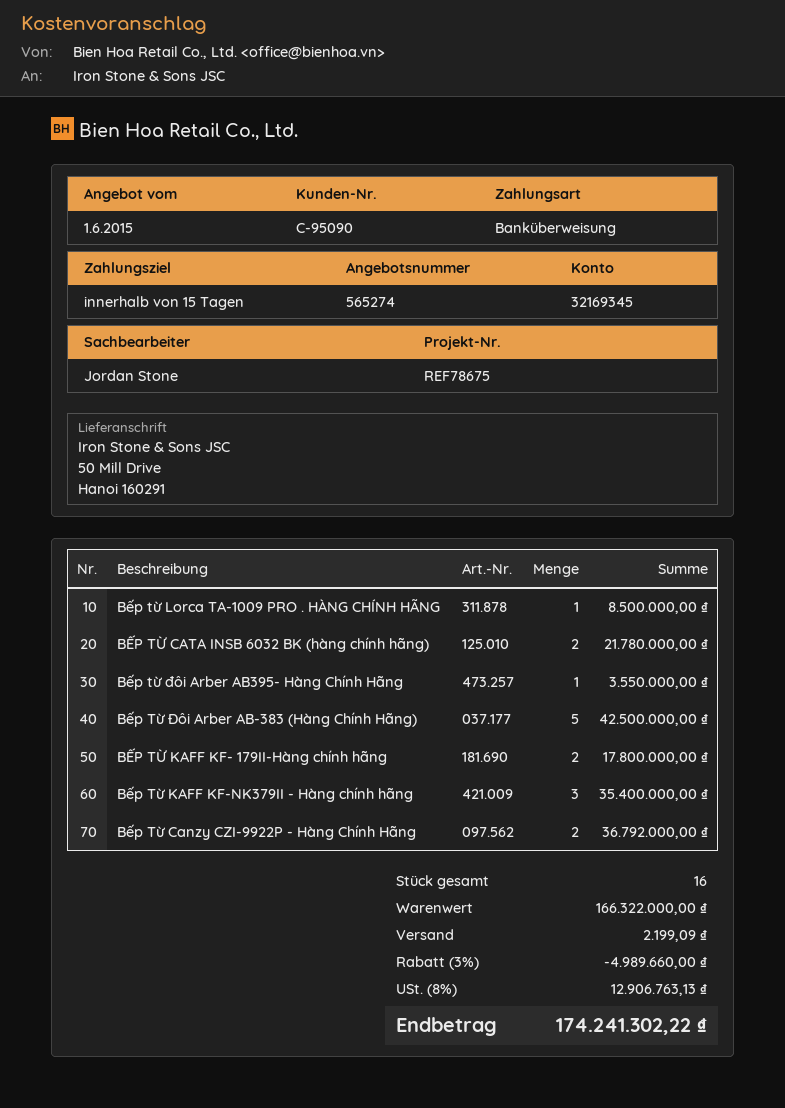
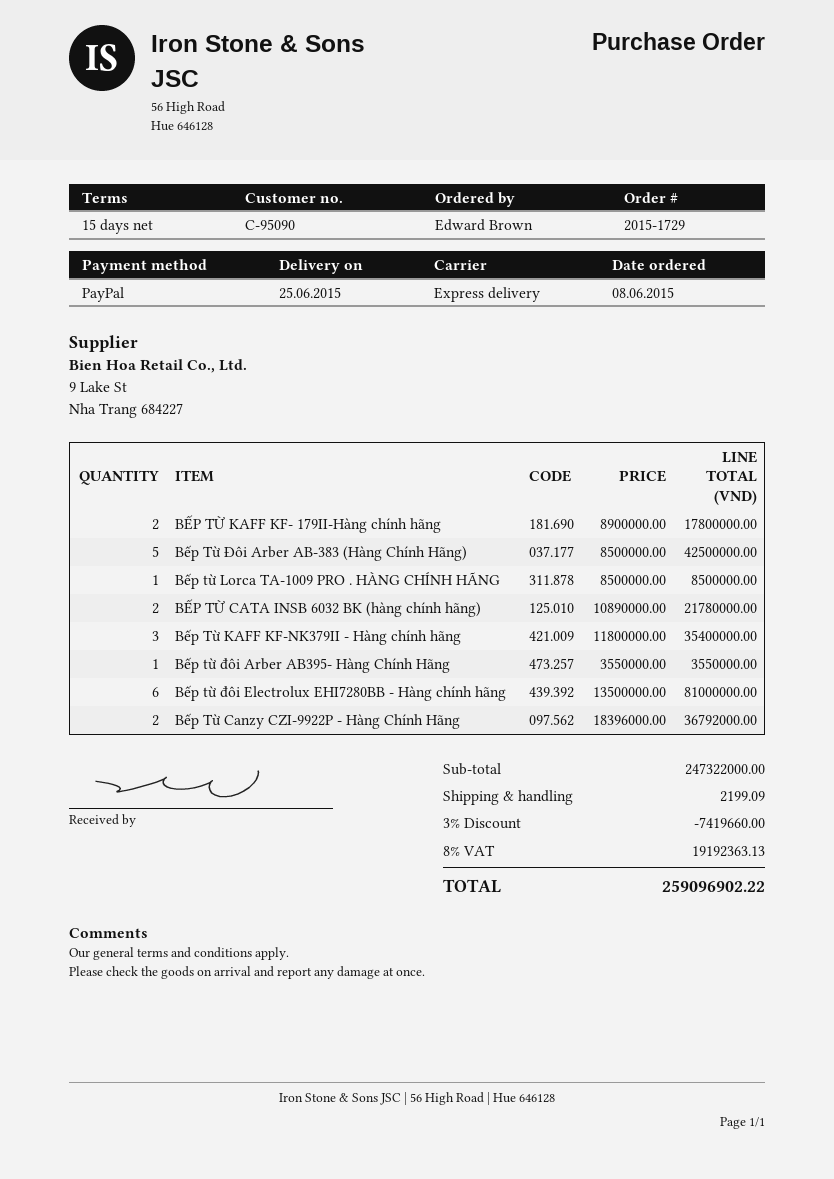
payment method: bank transfer -> PayPal
Bếp từ đôi Electrolux EHI7280BB - Hàng chính hãng: none -> 6 for 81000000.00
subtotal: 166322000.00 -> 247322000.00
discount: 3% = 4989660.00 -> 3% = 7419660.00
tax: 8% = 12906763.13 -> 8% = 19192363.13
total: 174241302.22 -> 259096902.22

